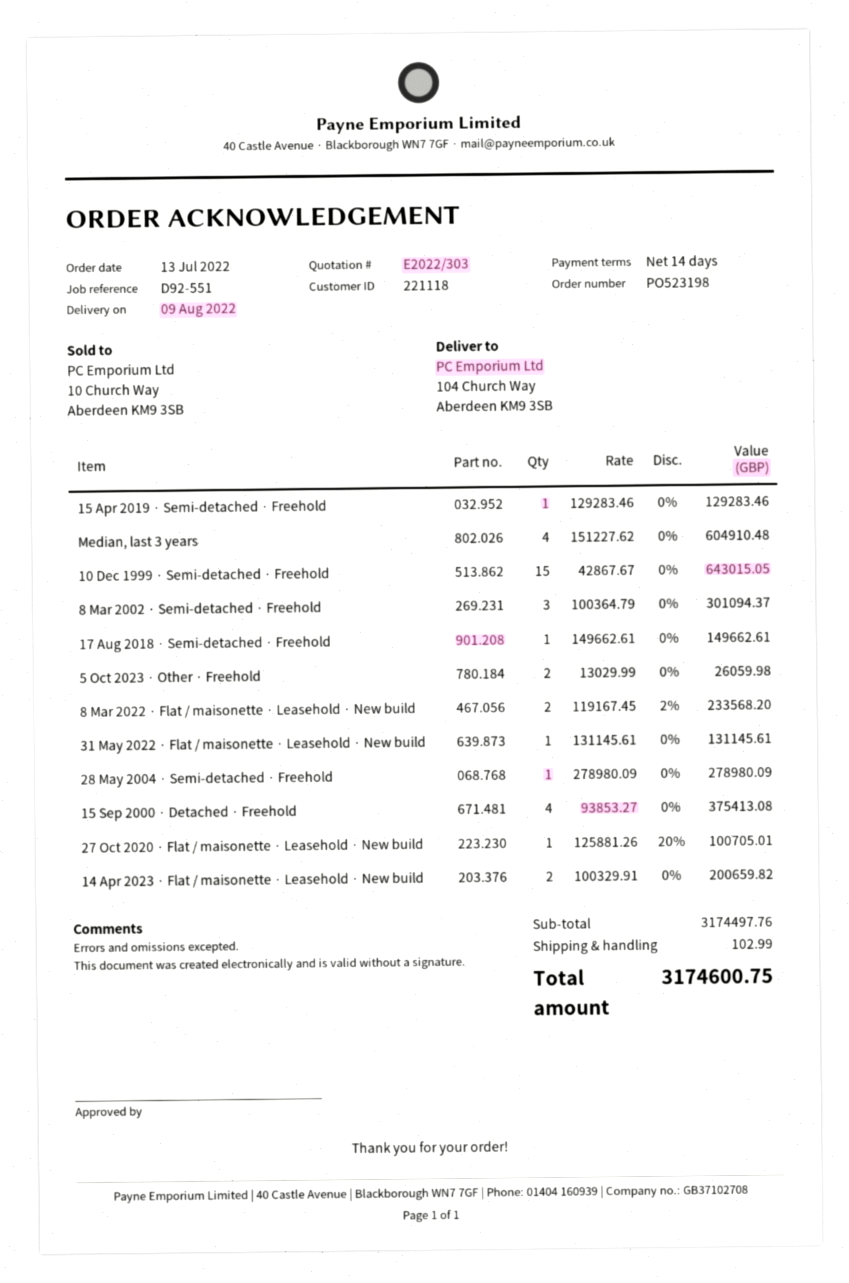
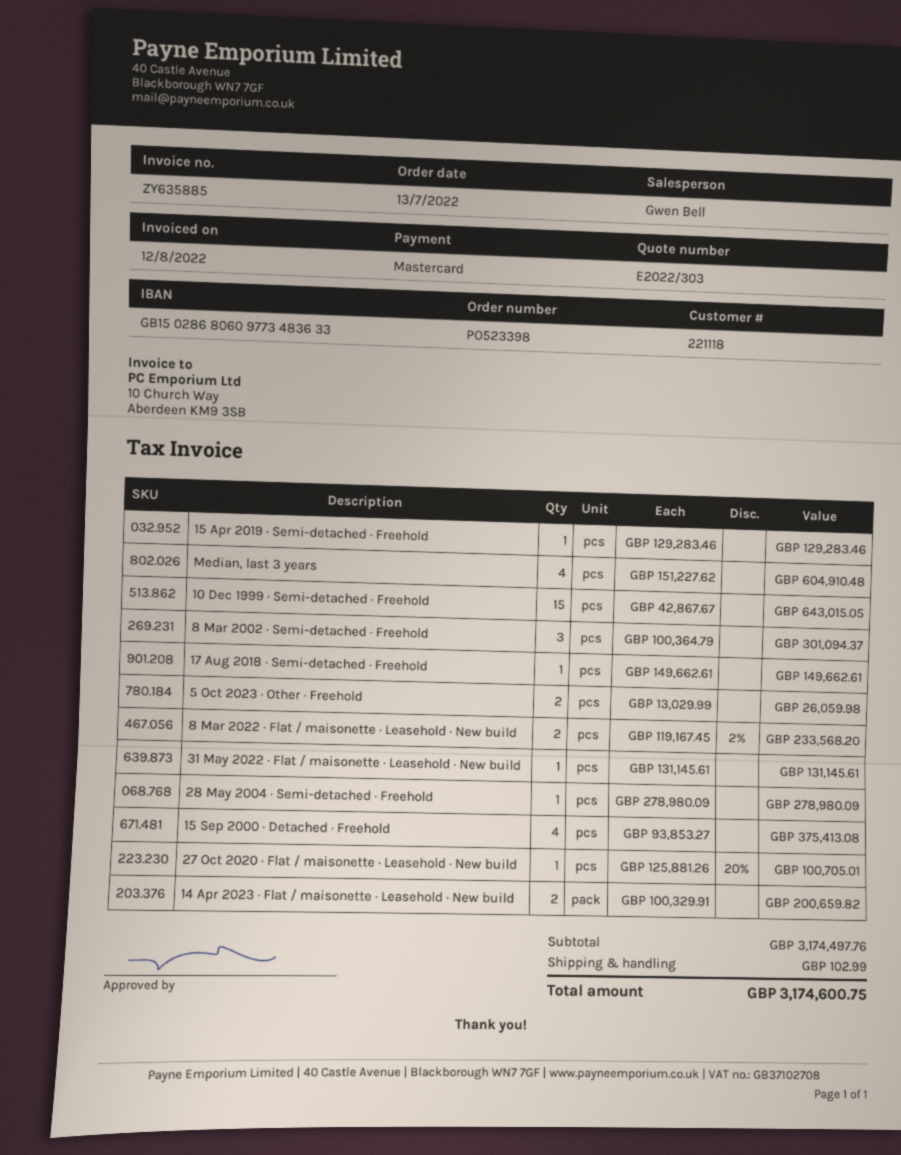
order number: PO523198 -> PO523398

